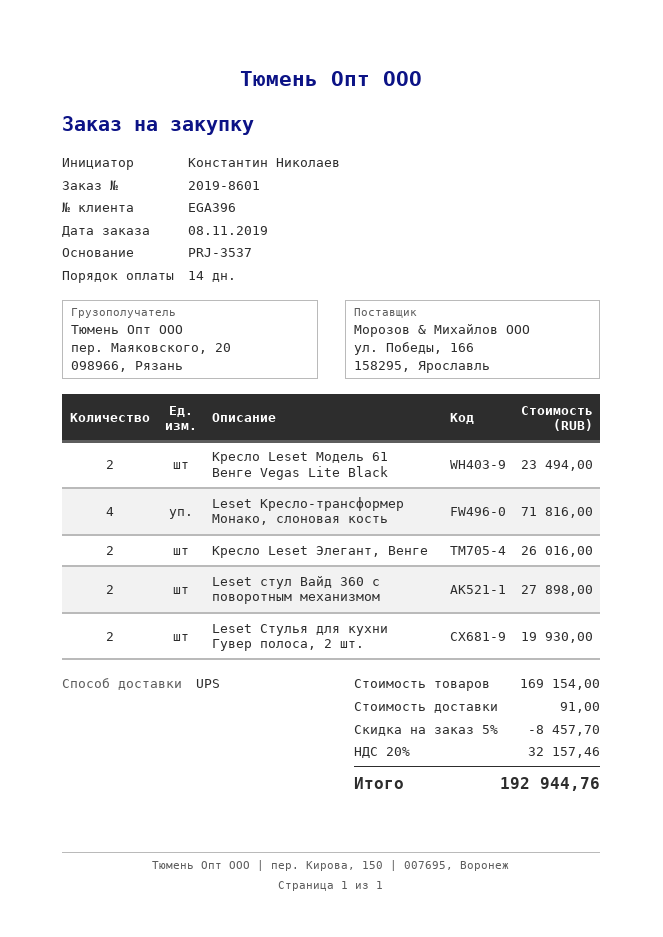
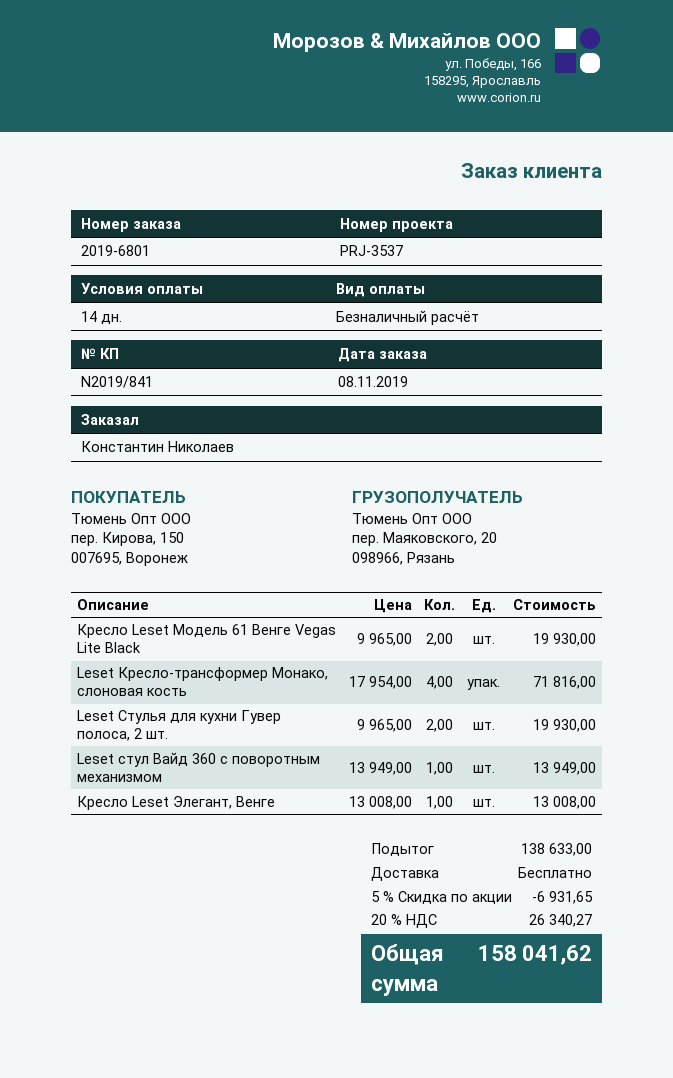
order number: 2019-8601 -> 2019-6801
Кресло Leset Модель 61 Венге Vegas Lite Black: 2 for 23494.00 -> 2 for 19930.00
Кресло Leset Элегант, Венге: 2 for 26016.00 -> 1 for 13008.00
Leset стул Вайд 360 с поворотным механизмом: 2 for 27898.00 -> 1 for 13949.00
subtotal: 169154.00 -> 138633.00
discount: 5% = 8457.70 -> 5% = 6931.65
shipping: 91.00 -> 0.00
tax: 20% = 32157.46 -> 20% = 26340.27
total: 192944.76 -> 158041.62

